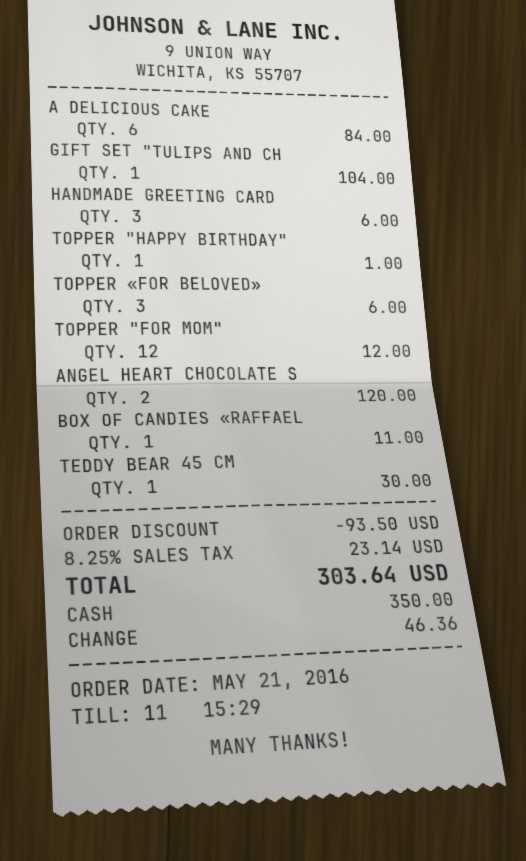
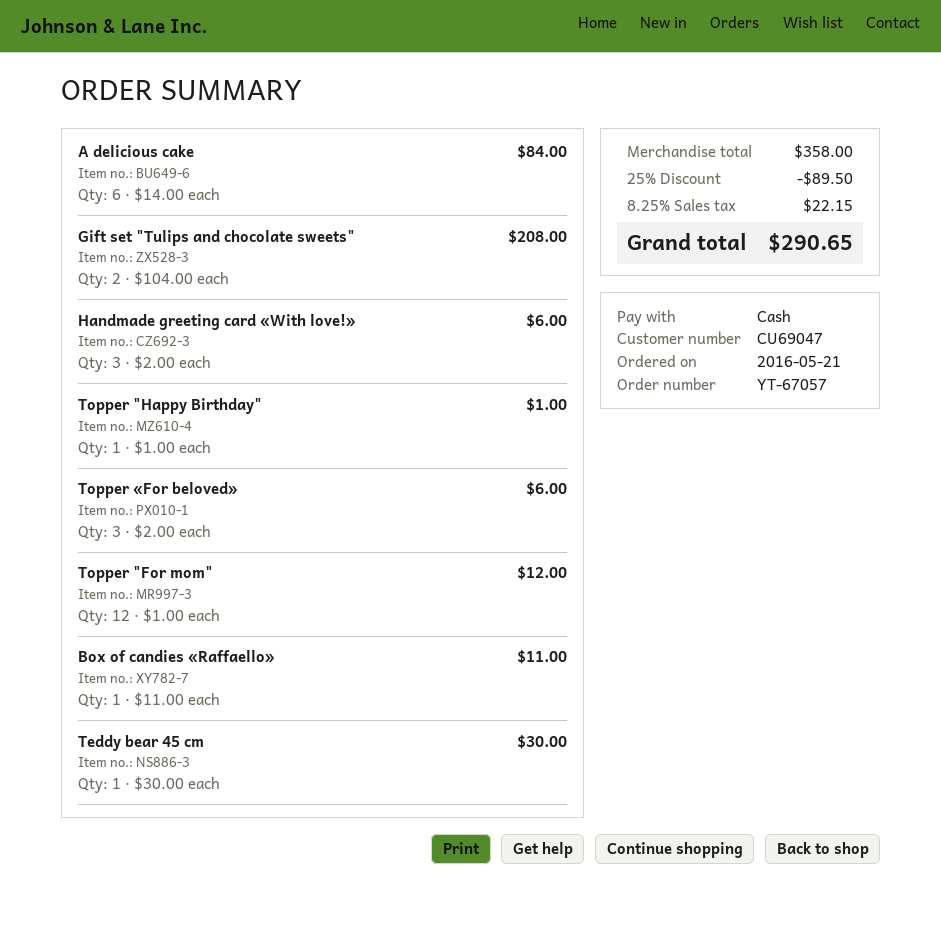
GIFT SET "TULIPS AND CH: 1 for 104.00 -> 2 for 208.00
ANGEL HEART CHOCOLATE S: 2 for 120.00 -> none
discount: 93.50 -> 89.50
tax: 8.25% = 23.14 -> 8.25% = 22.15
total: 303.64 -> 290.65

